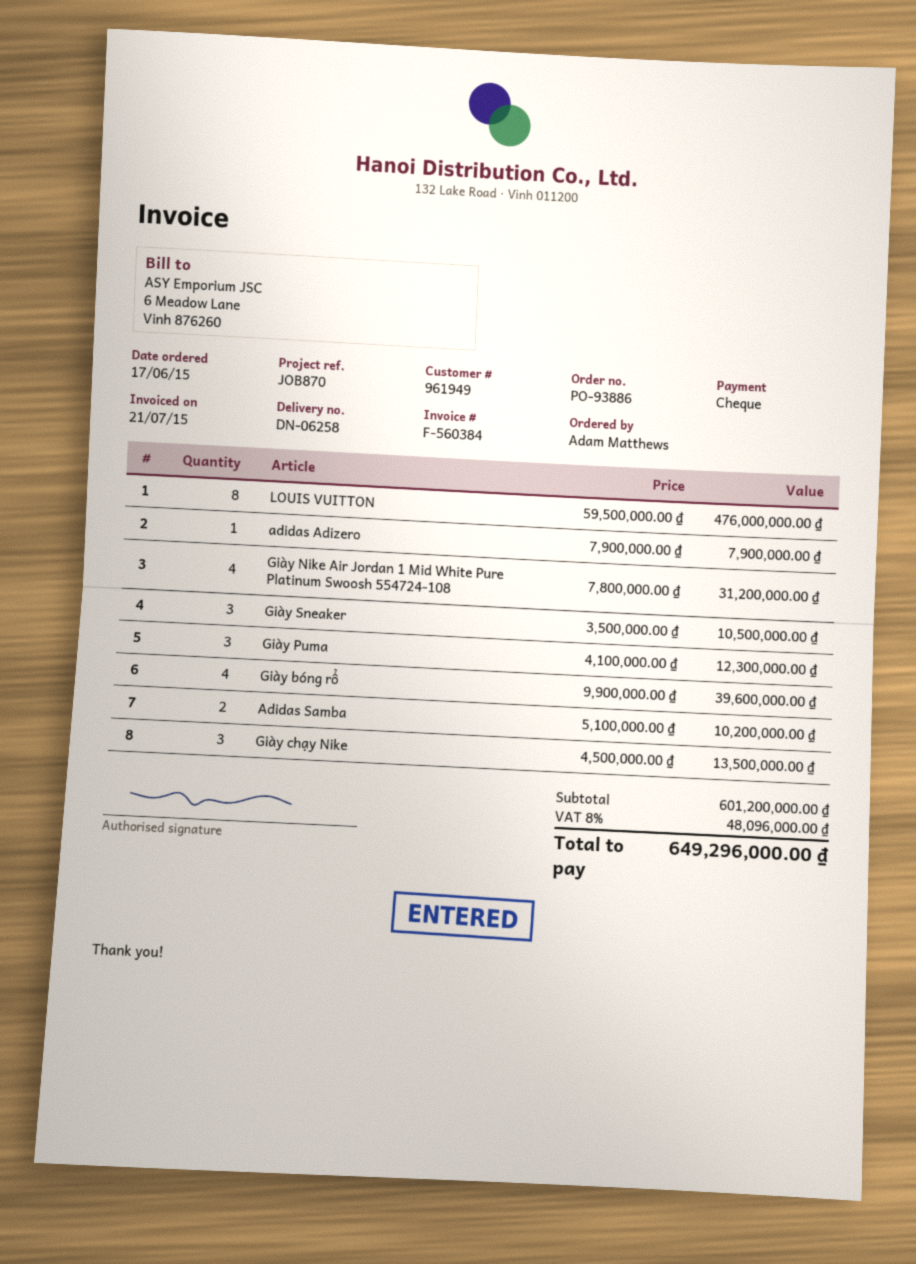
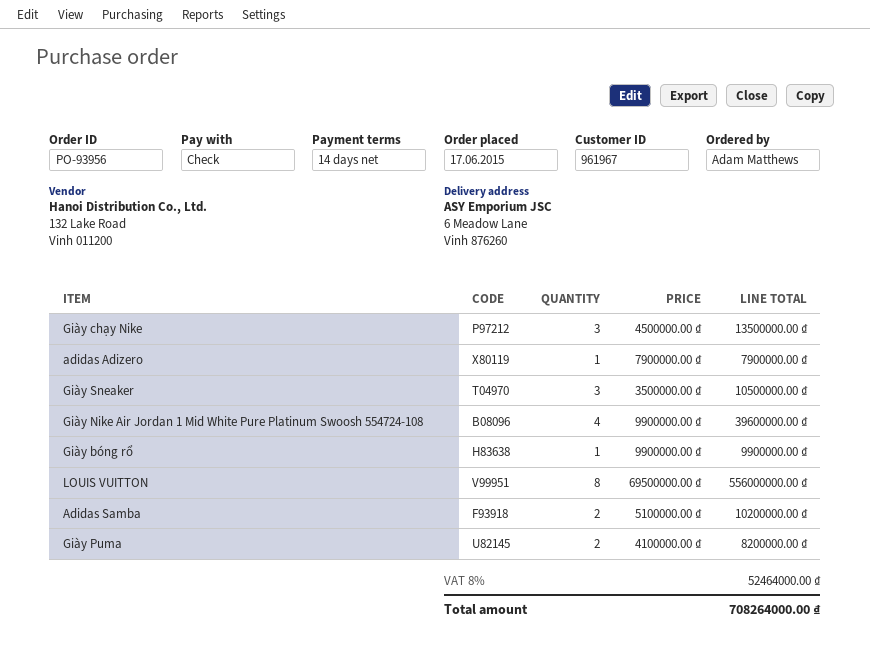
order number: PO-93886 -> PO-93956
customer number: 961949 -> 961967
LOUIS VUITTON: 8 x 59500000.00 = 476000000.00 -> 8 x 69500000.00 = 556000000.00
Giày Nike Air Jordan 1 Mid White Pure Platinum Swoosh 554724-108: 4 x 7800000.00 = 31200000.00 -> 4 x 9900000.00 = 39600000.00
Giày Puma: 3 x 4100000.00 = 12300000.00 -> 2 x 4100000.00 = 8200000.00
Giày bóng rổ: 4 x 9900000.00 = 39600000.00 -> 1 x 9900000.00 = 9900000.00
tax: 8% = 48096000.00 -> 8% = 52464000.00
total: 649296000.00 -> 708264000.00

